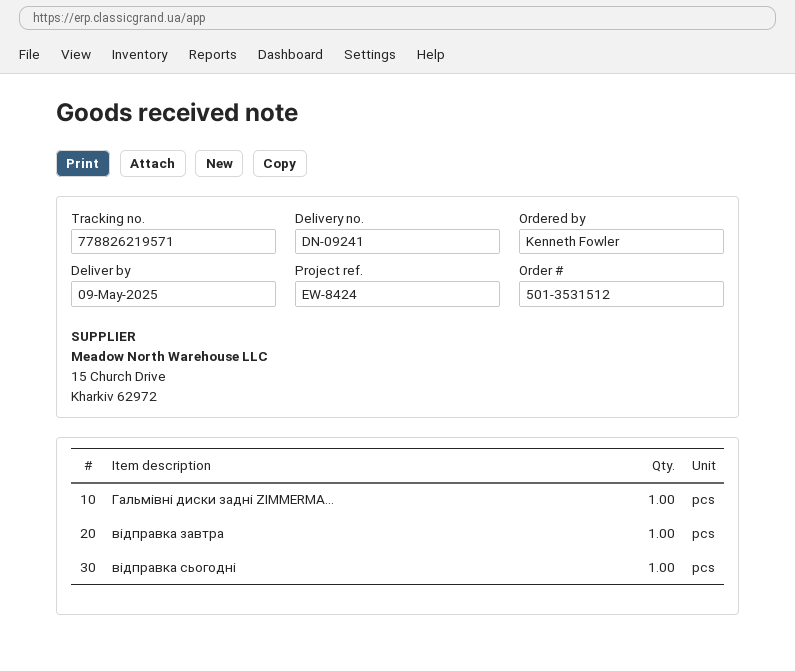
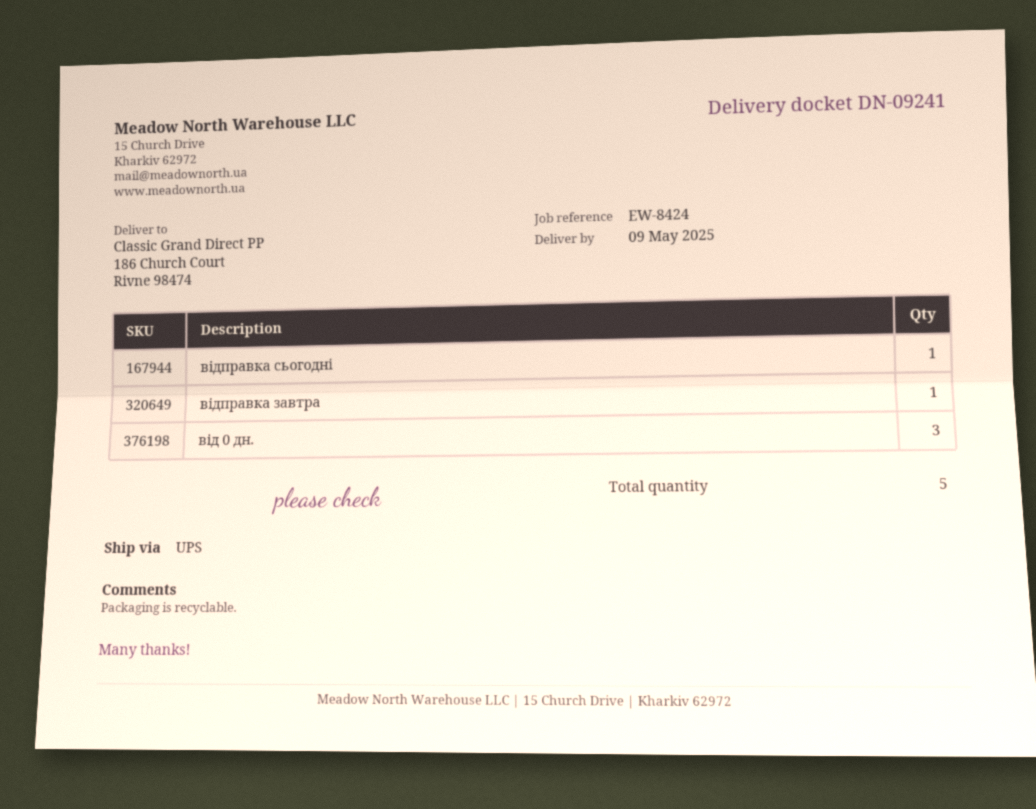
Гальмiвнi диски заднi ZIMMERMA...: 1 -> none
від 0 дн.: none -> 3

